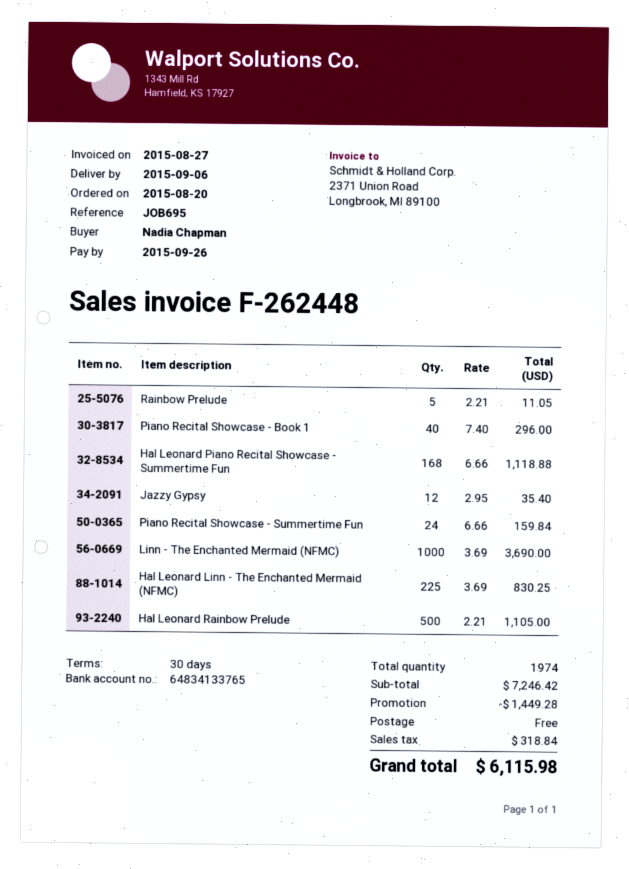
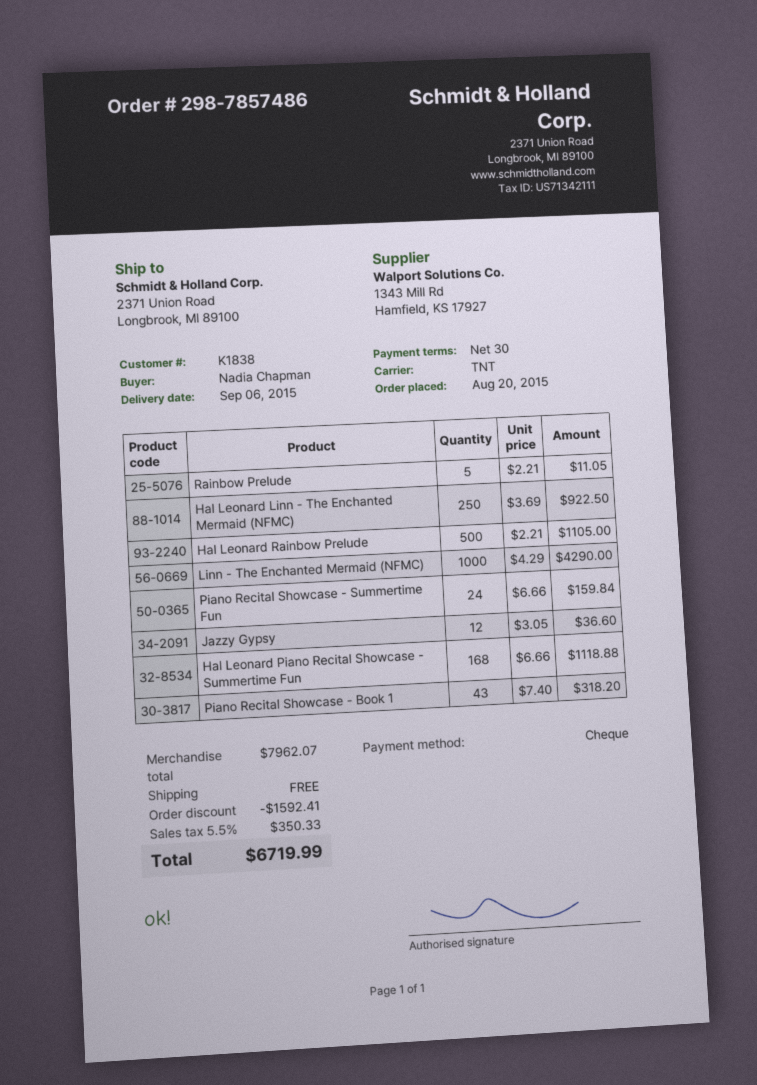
Piano Recital Showcase - Book 1: 40 x 7.40 = 296.00 -> 43 x 7.40 = 318.20
Jazzy Gypsy: 12 x 2.95 = 35.40 -> 12 x 3.05 = 36.60
Linn - The Enchanted Mermaid (NFMC): 1000 x 3.69 = 3690.00 -> 1000 x 4.29 = 4290.00
Hal Leonard Linn - The Enchanted Mermaid (NFMC): 225 x 3.69 = 830.25 -> 250 x 3.69 = 922.50
subtotal: 7246.42 -> 7962.07
discount: 1449.28 -> 1592.41
tax: 318.84 -> 350.33
total: 6115.98 -> 6719.99

